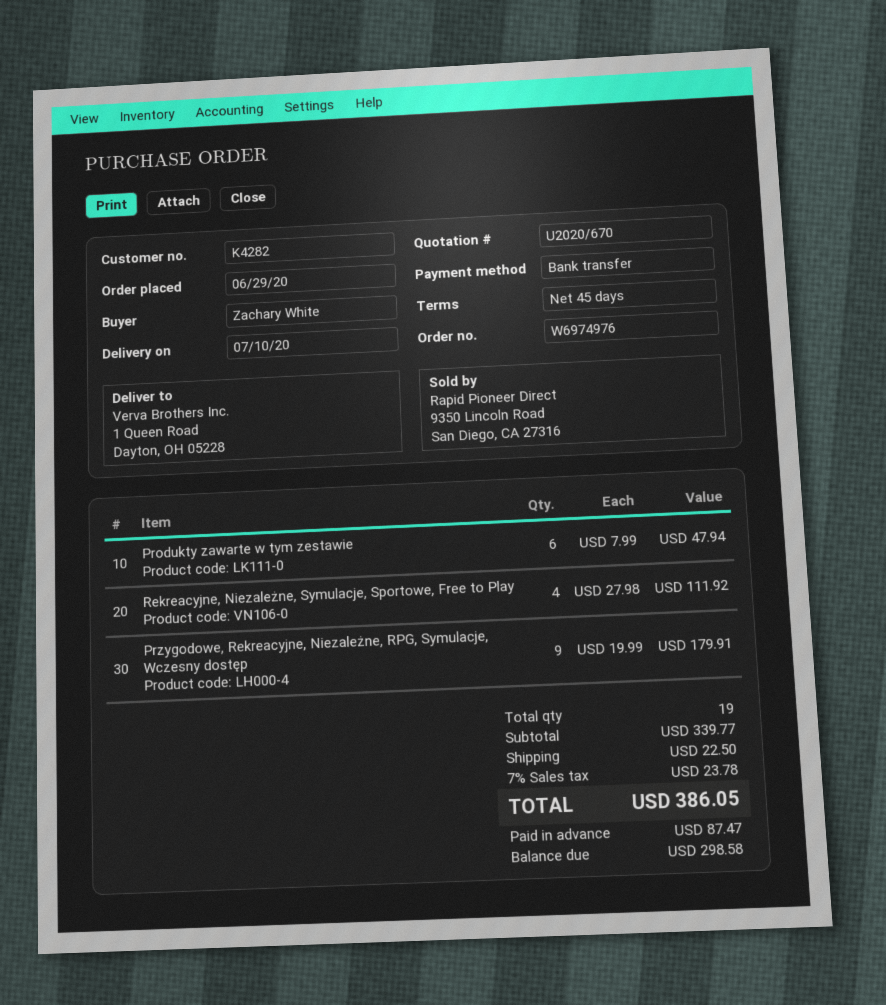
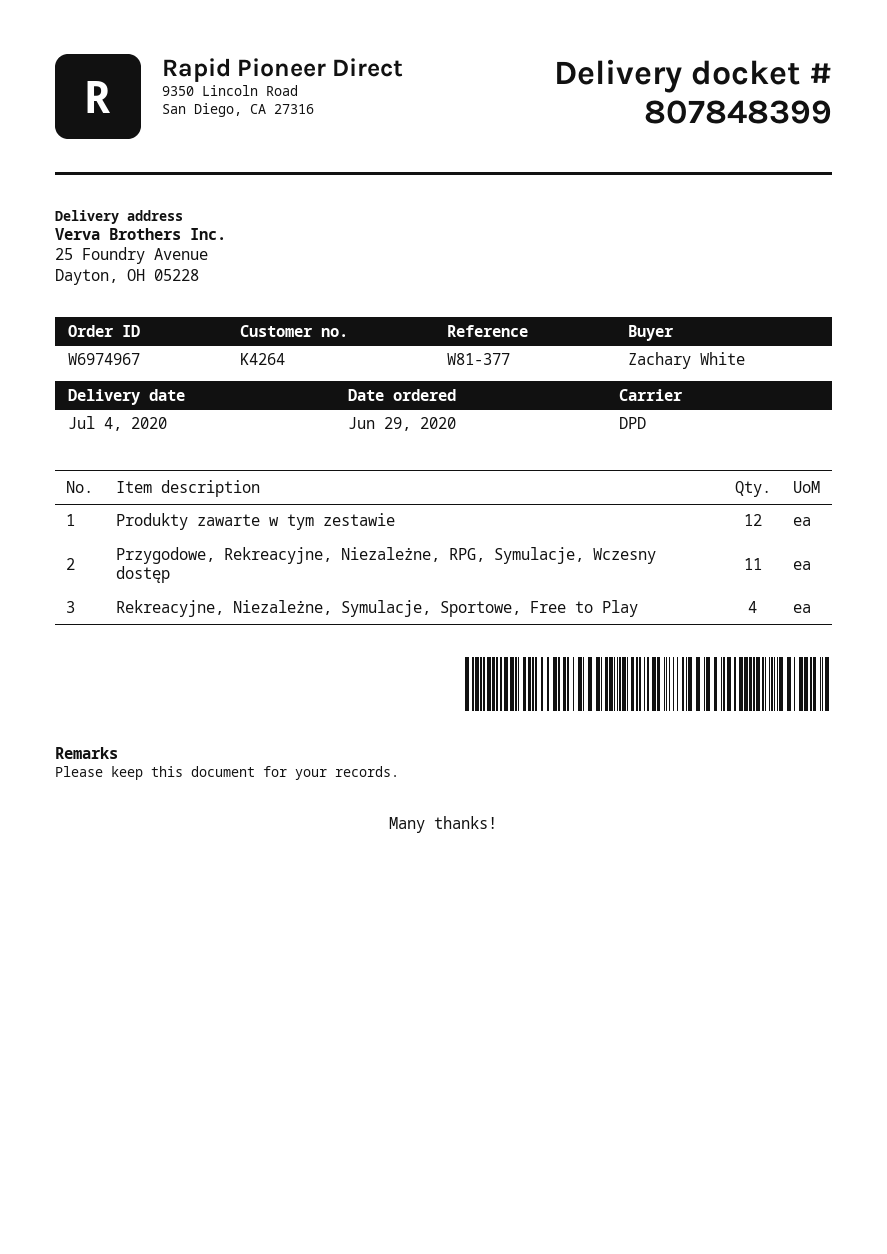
order number: W6974976 -> W6974967
delivery date: 2020-07-10 -> 2020-07-04
customer number: K4282 -> K4264
ship to: 1 Queen Road, Dayton, OH 05228 -> 25 Foundry Avenue, Dayton, OH 05228
Produkty zawarte w tym zestawie: 6 -> 12
Przygodowe, Rekreacyjne, Niezależne, RPG, Symulacje, Wczesny dostęp: 9 -> 11

